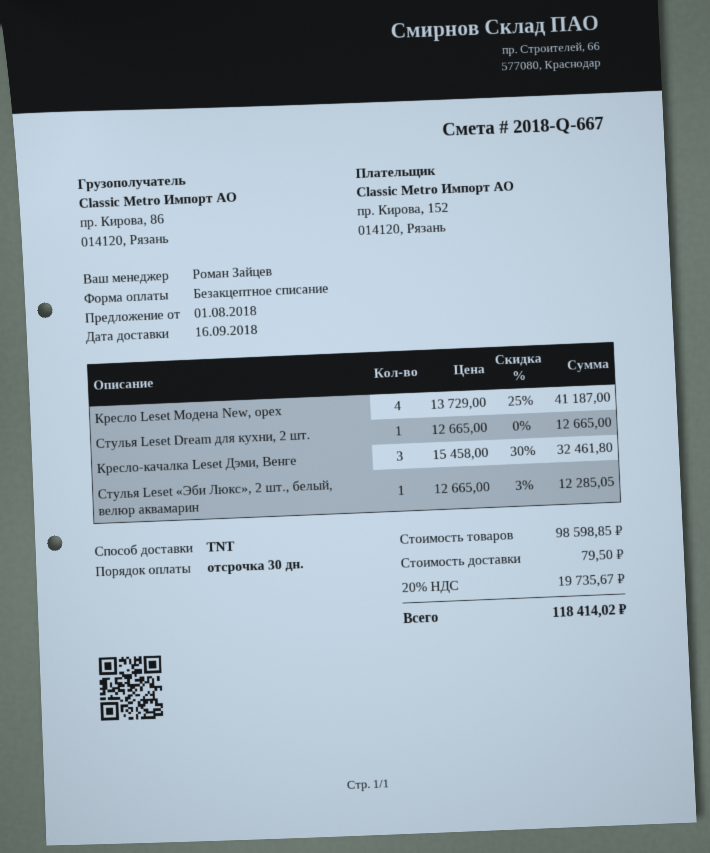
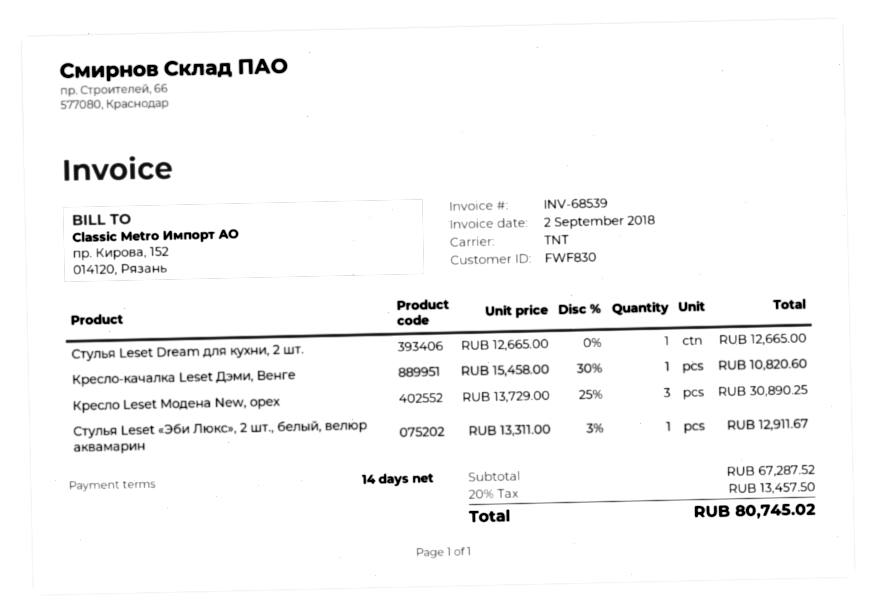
payment terms: 30 days -> 14 days
Кресло Leset Модена New, орех: 4 x 13729.00 - 25% = 41187.00 -> 3 x 13729.00 - 25% = 30890.25
Кресло-качалка Leset Дэми, Венге: 3 x 15458.00 - 30% = 32461.80 -> 1 x 15458.00 - 30% = 10820.60
Стулья Leset «Эби Люкс», 2 шт., белый, велюр аквамарин: 1 x 12665.00 - 3% = 12285.05 -> 1 x 13311.00 - 3% = 12911.67
subtotal: 98598.85 -> 67287.52
shipping: 79.50 -> none
tax: 20% = 19735.67 -> 20% = 13457.50
total: 118414.02 -> 80745.02

